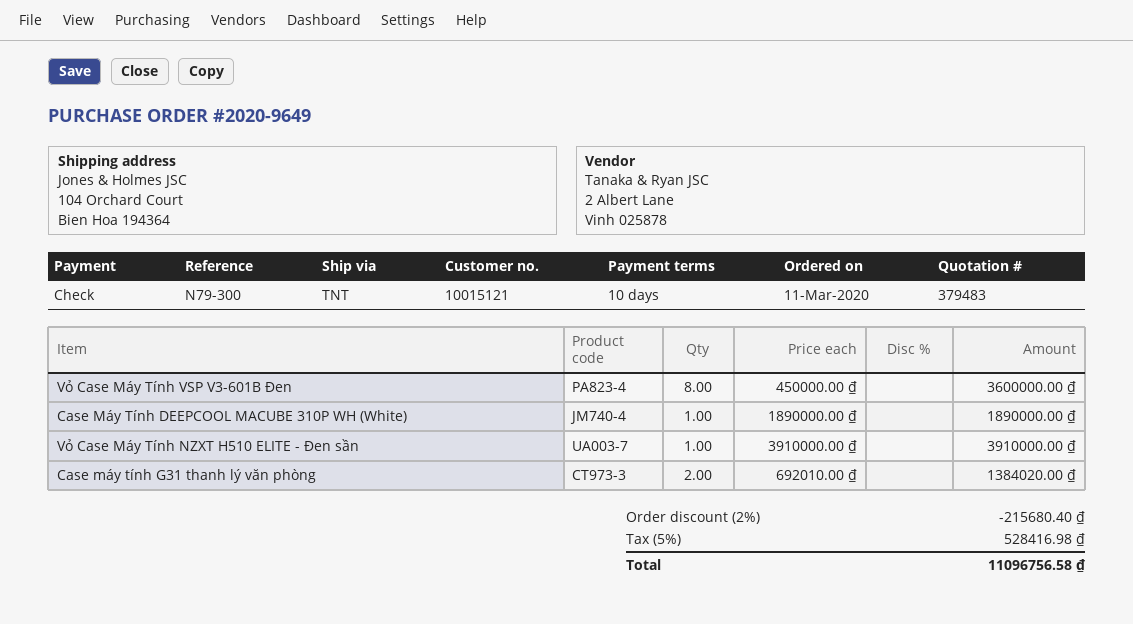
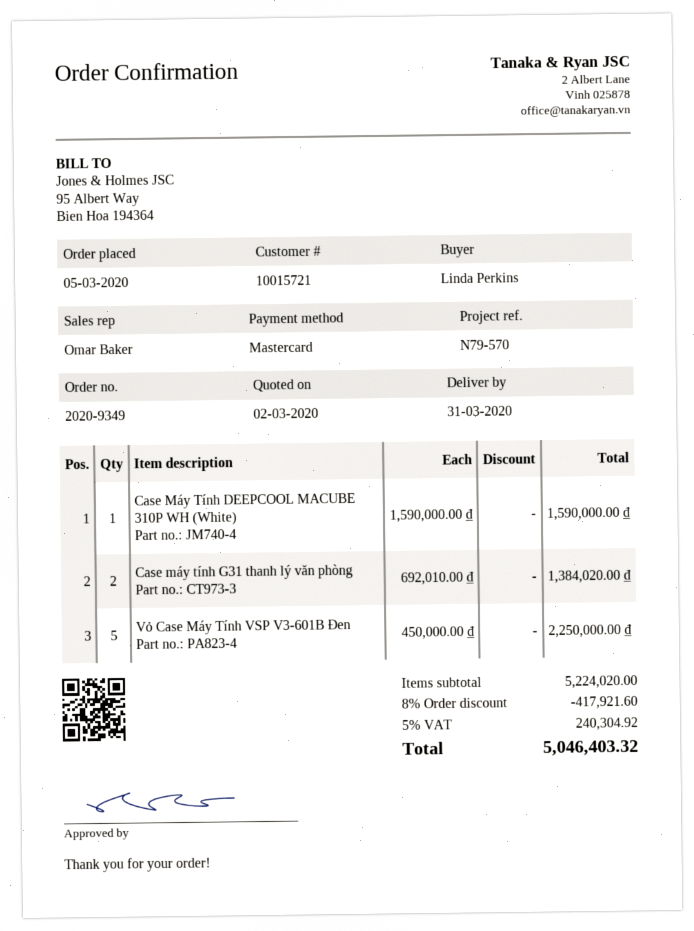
order number: 2020-9649 -> 2020-9349
order date: 2020-03-11 -> 2020-03-05
customer number: 10015121 -> 10015721
reference: N79-300 -> N79-570
payment method: cheque -> Mastercard
Vỏ Case Máy Tính VSP V3-601B Đen: 8 x 450000.00 = 3600000.00 -> 5 x 450000.00 = 2250000.00
Case Máy Tính DEEPCOOL MACUBE 310P WH (White): 1 x 1890000.00 = 1890000.00 -> 1 x 1590000.00 = 1590000.00
Vỏ Case Máy Tính NZXT H510 ELITE - Đen sần: 1 x 3910000.00 = 3910000.00 -> none
discount: 2% = 215680.40 -> 8% = 417921.60
tax: 5% = 528416.98 -> 5% = 240304.92
total: 11096756.58 -> 5046403.32

